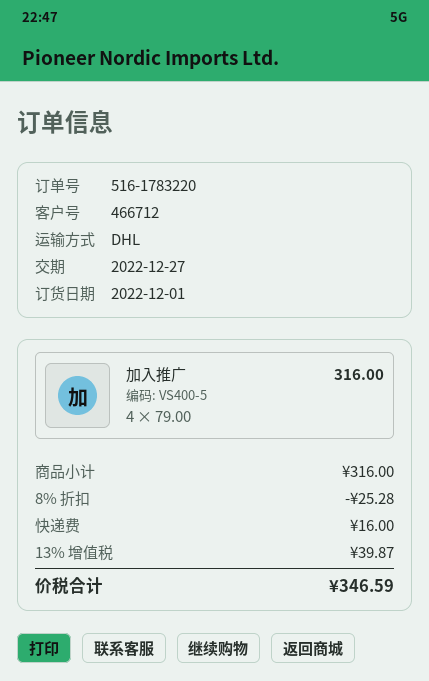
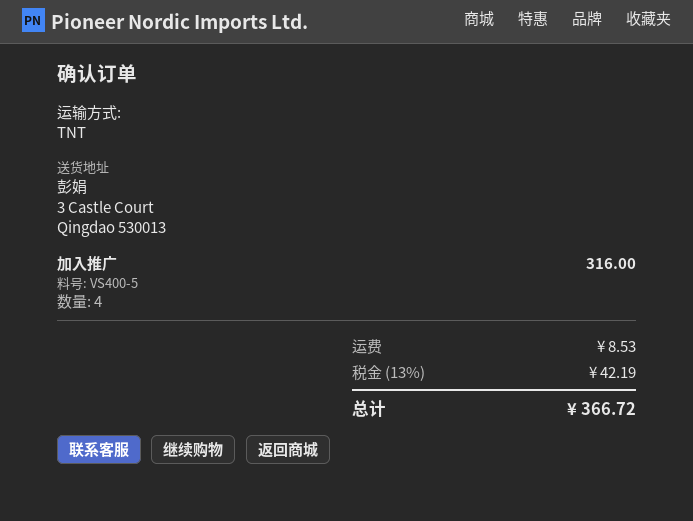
shipping method: DHL -> TNT
discount: 8% = 25.28 -> none
shipping: 16.00 -> 8.53
tax: 13% = 39.87 -> 13% = 42.19
total: 346.59 -> 366.72

